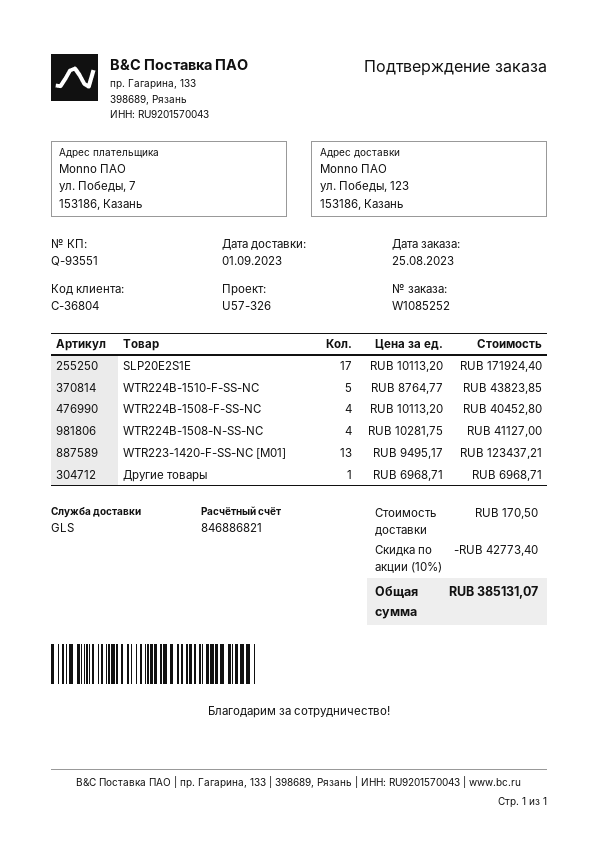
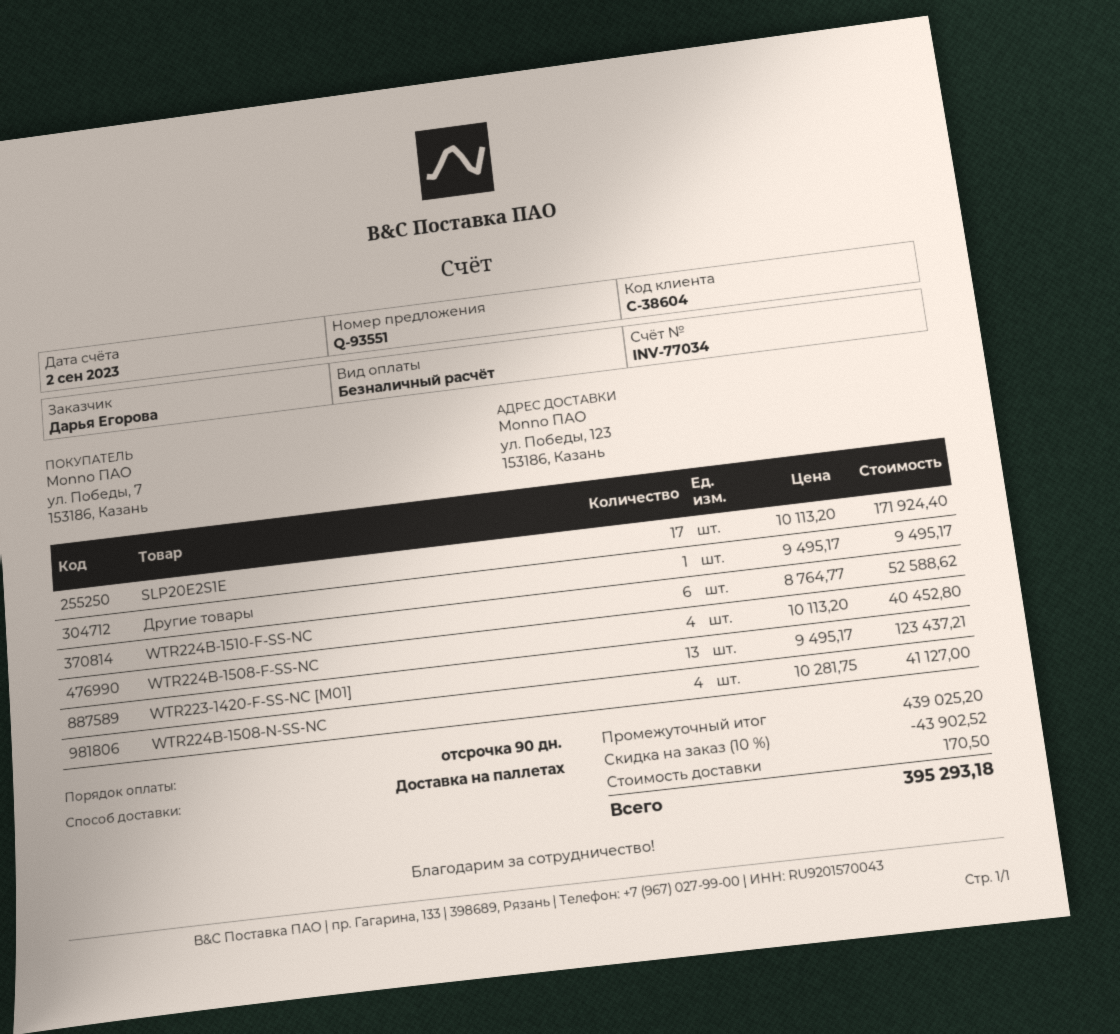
customer number: C-36804 -> C-38604
shipping method: GLS -> pallet freight
WTR224B-1510-F-SS-NC: 5 x 8764.77 = 43823.85 -> 6 x 8764.77 = 52588.62
Другие товары: 1 x 6968.71 = 6968.71 -> 1 x 9495.17 = 9495.17
discount: 10% = 42773.40 -> 10% = 43902.52
total: 385131.07 -> 395293.18

